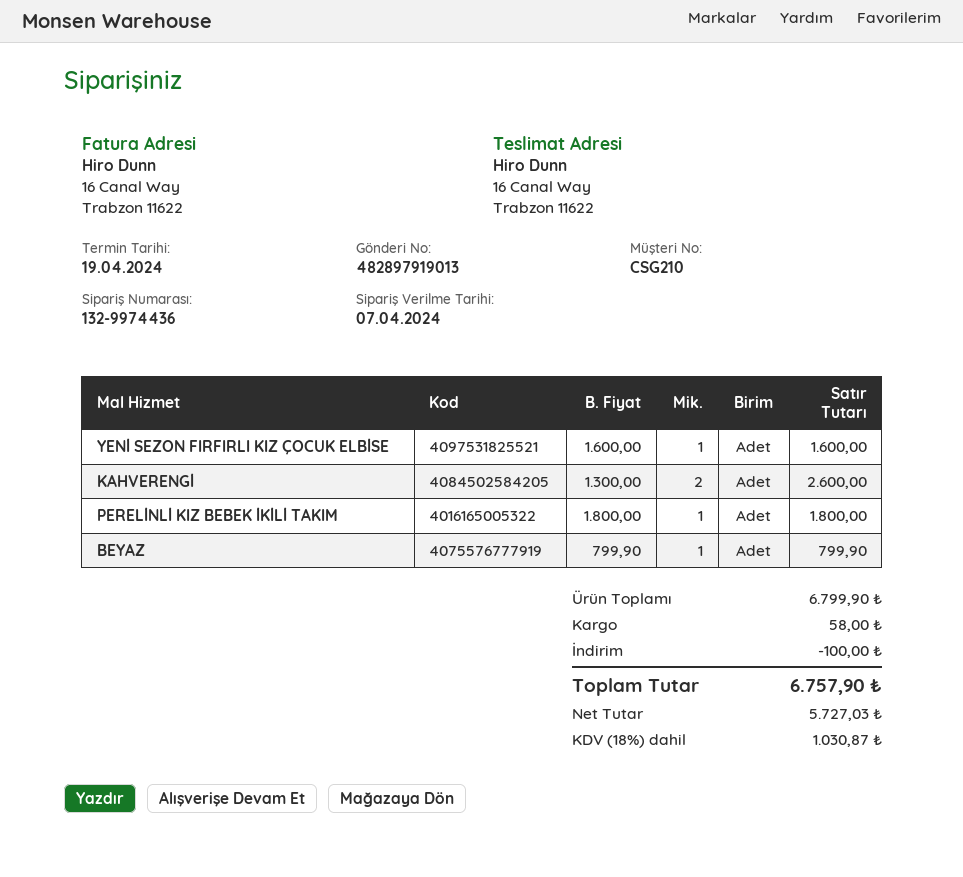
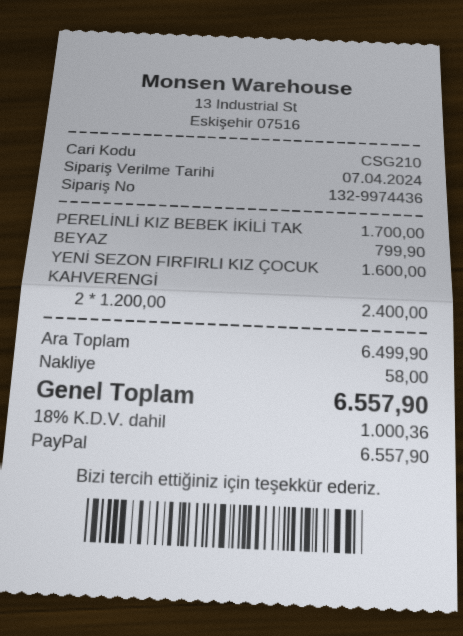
KAHVERENGİ: 2 x 1300.00 = 2600.00 -> 2 x 1200.00 = 2400.00
PERELİNLİ KIZ BEBEK İKİLİ TAKIM: 1 x 1800.00 = 1800.00 -> 1 x 1700.00 = 1700.00
subtotal: 6799.90 -> 6499.90
discount: 100.00 -> none
tax: 18% = 1030.87 -> 18% = 1000.36
total: 6757.90 -> 6557.90

